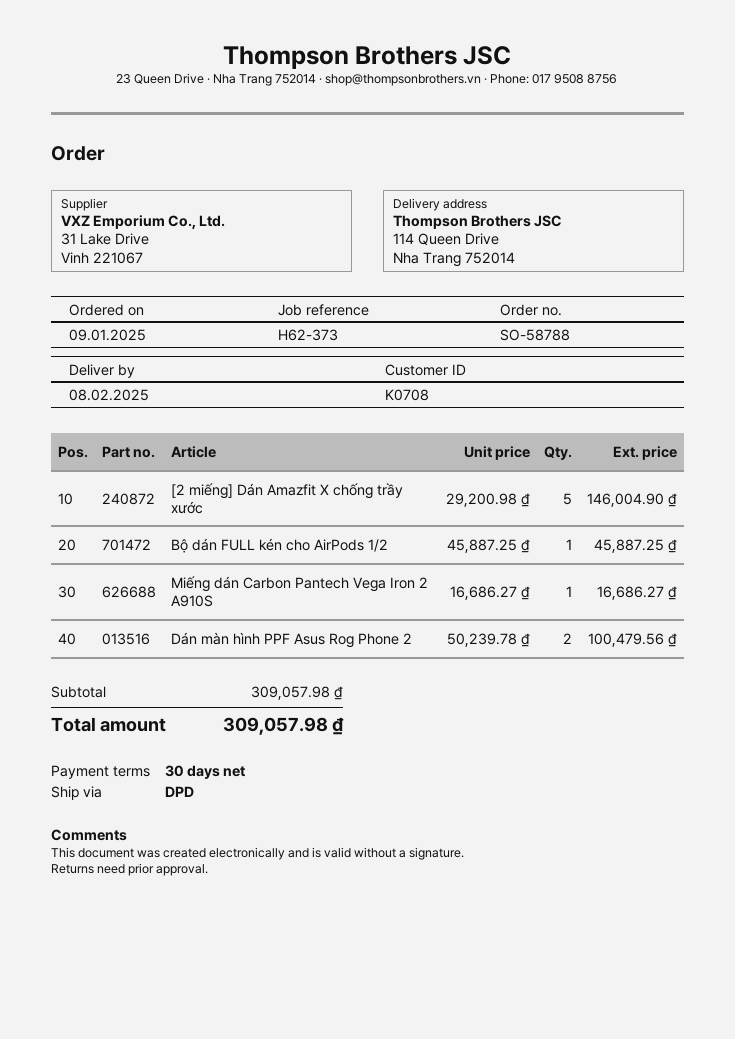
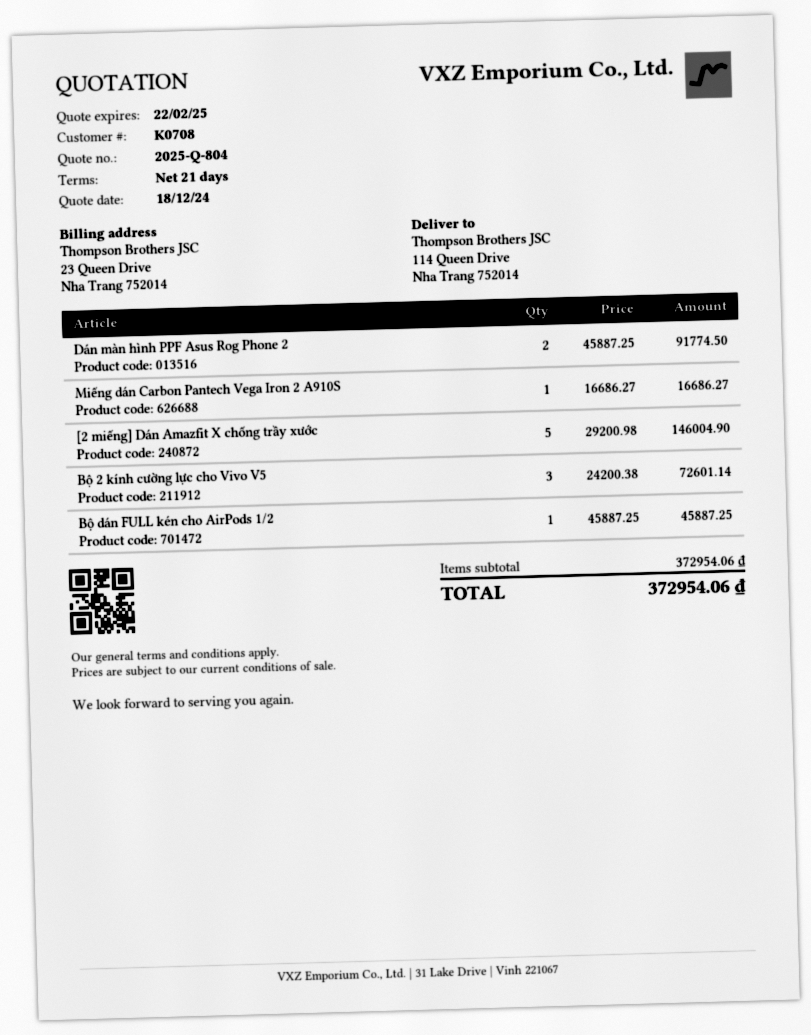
payment terms: 30 days -> 21 days
Dán màn hình PPF Asus Rog Phone 2: 2 x 50239.78 = 100479.56 -> 2 x 45887.25 = 91774.50
Bộ 2 kính cường lực cho Vivo V5: none -> 3 x 24200.38 = 72601.14
subtotal: 309057.98 -> 372954.06
total: 309057.98 -> 372954.06

